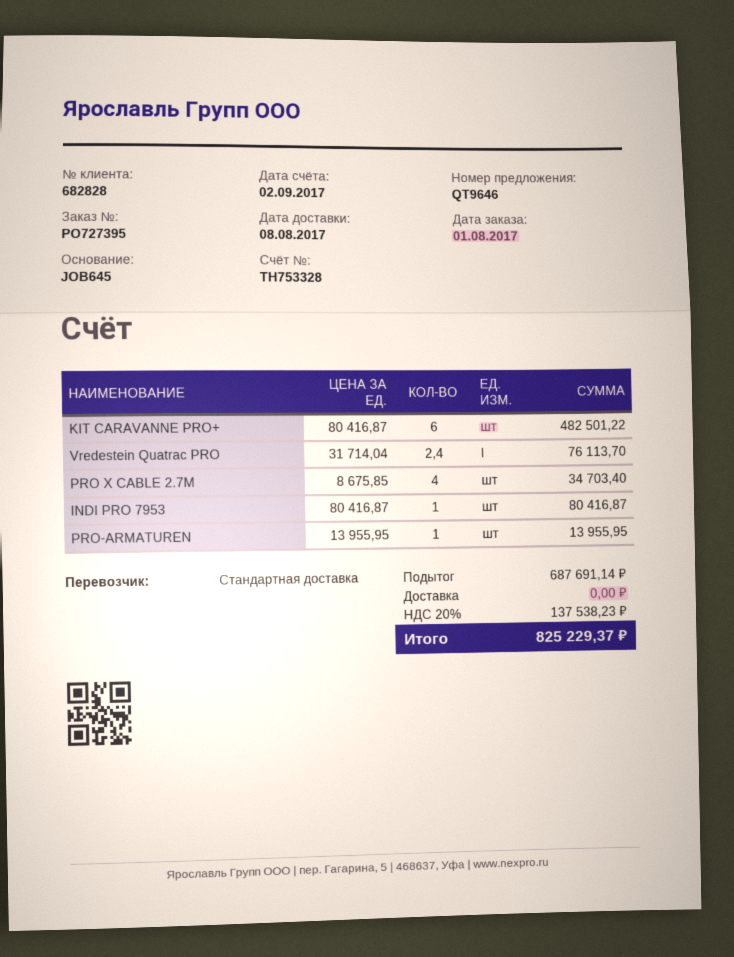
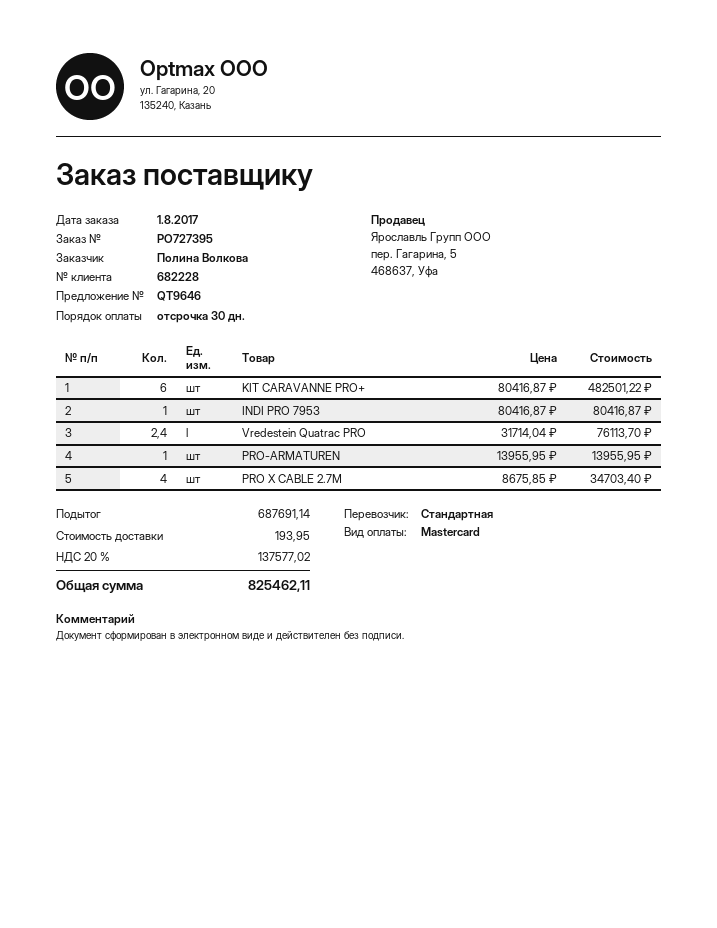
customer number: 682828 -> 682228
shipping: 0.00 -> 193.95
tax: 20% = 137538.23 -> 20% = 137577.02
total: 825229.37 -> 825462.11

